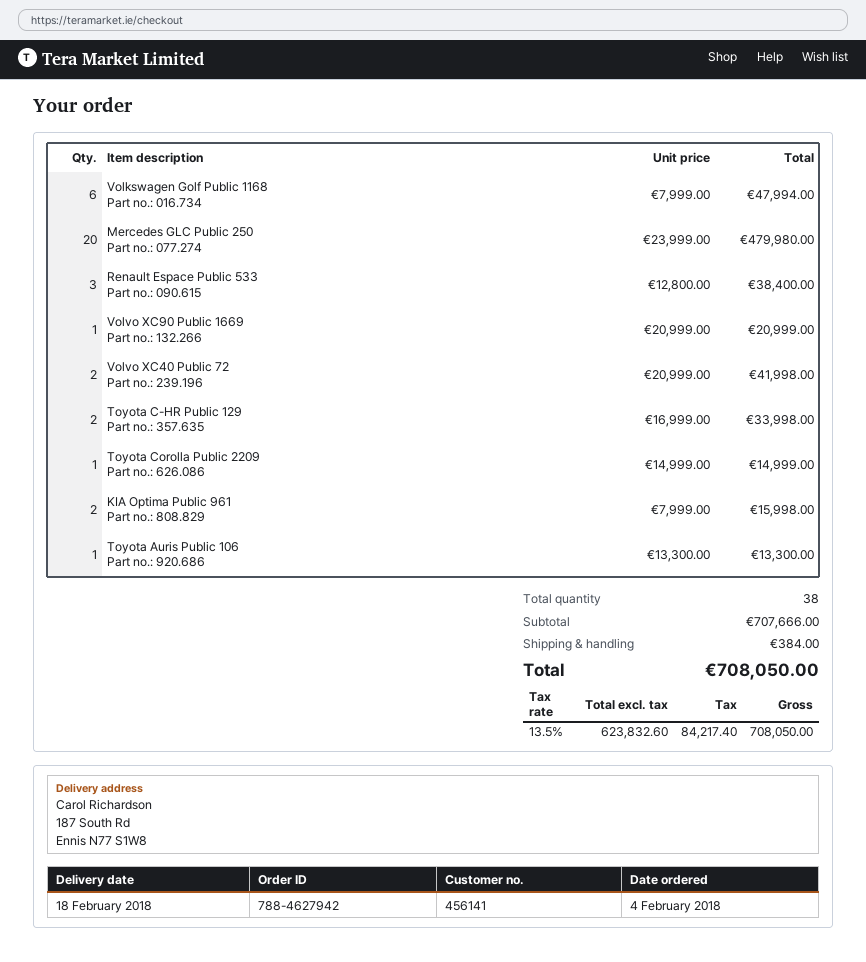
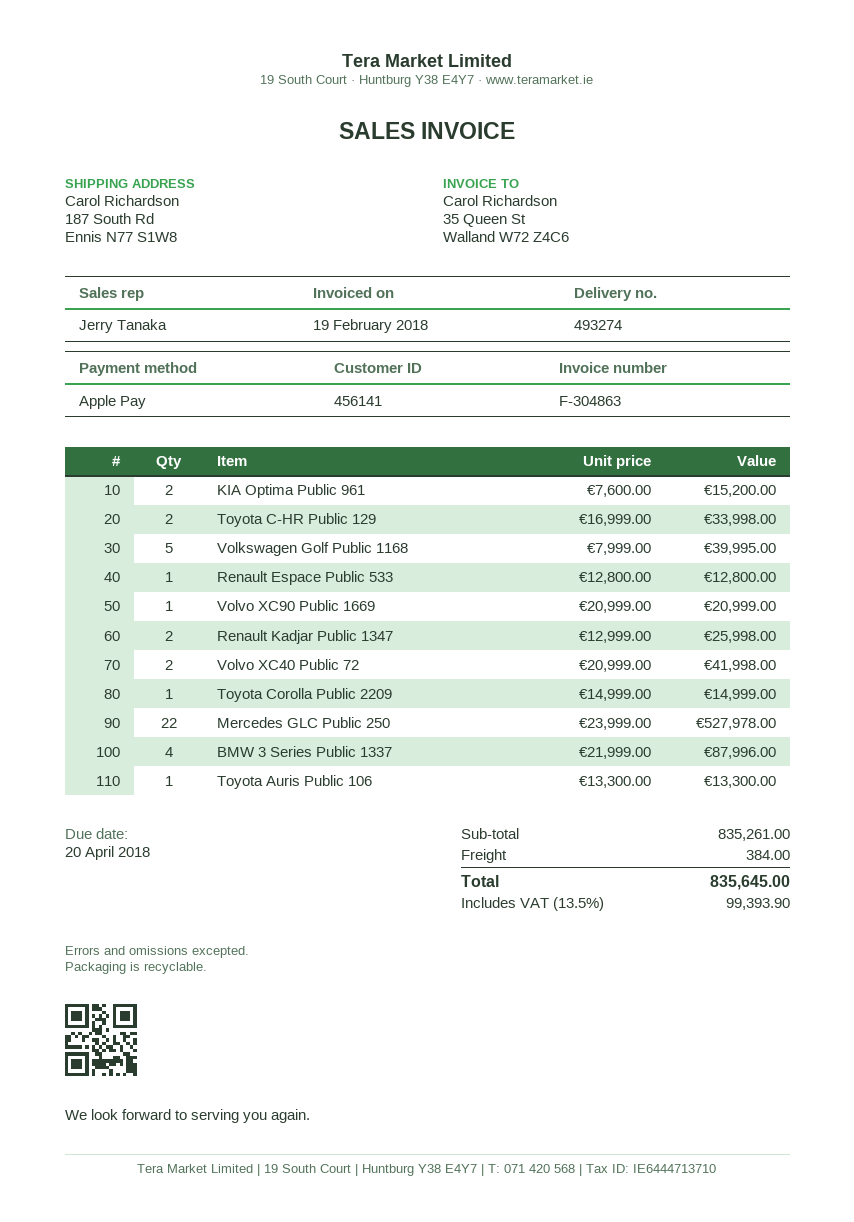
Volkswagen Golf Public 1168: 6 x 7999.00 = 47994.00 -> 5 x 7999.00 = 39995.00
Mercedes GLC Public 250: 20 x 23999.00 = 479980.00 -> 22 x 23999.00 = 527978.00
Renault Espace Public 533: 3 x 12800.00 = 38400.00 -> 1 x 12800.00 = 12800.00
KIA Optima Public 961: 2 x 7999.00 = 15998.00 -> 2 x 7600.00 = 15200.00
Renault Kadjar Public 1347: none -> 2 x 12999.00 = 25998.00
BMW 3 Series Public 1337: none -> 4 x 21999.00 = 87996.00
subtotal: 707666.00 -> 835261.00
tax: 13.5% = 84217.40 -> 13.5% = 99393.90
total: 708050.00 -> 835645.00

